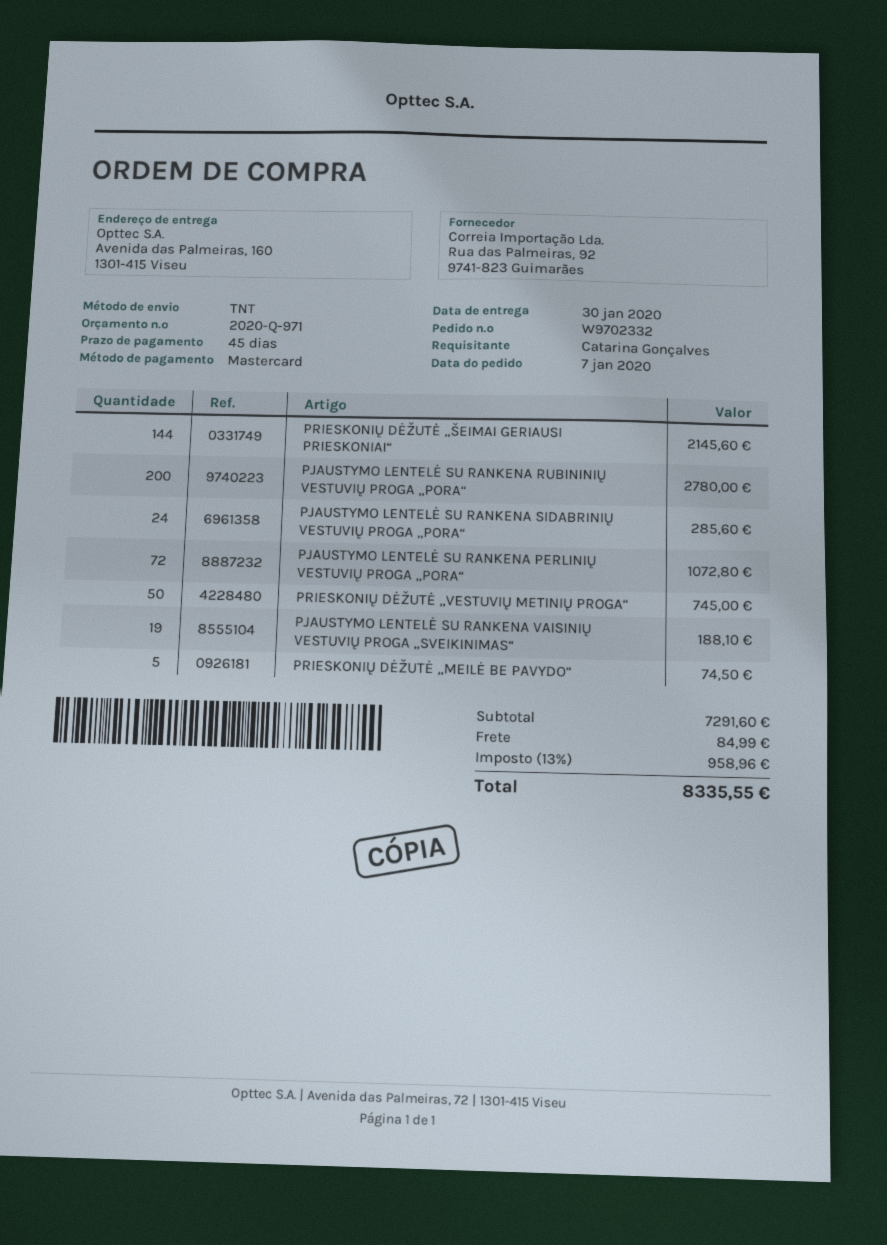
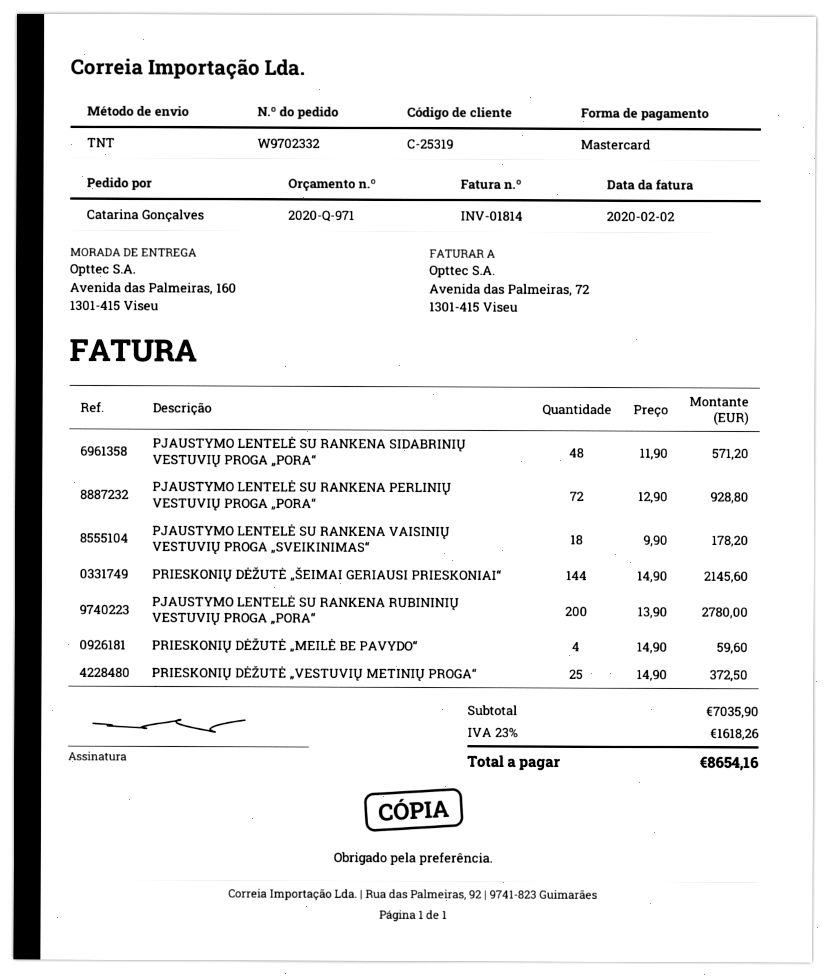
PJAUSTYMO LENTELĖ SU RANKENA SIDABRINIŲ VESTUVIŲ PROGA „PORA“: 24 for 285.60 -> 48 for 571.20
PJAUSTYMO LENTELĖ SU RANKENA PERLINIŲ VESTUVIŲ PROGA „PORA“: 72 for 1072.80 -> 72 for 928.80
PRIESKONIŲ DĖŽUTĖ „VESTUVIŲ METINIŲ PROGA“: 50 for 745.00 -> 25 for 372.50
PJAUSTYMO LENTELĖ SU RANKENA VAISINIŲ VESTUVIŲ PROGA „SVEIKINIMAS“: 19 for 188.10 -> 18 for 178.20
PRIESKONIŲ DĖŽUTĖ „MEILĖ BE PAVYDO“: 5 for 74.50 -> 4 for 59.60
subtotal: 7291.60 -> 7035.90
shipping: 84.99 -> none
tax: 13% = 958.96 -> 23% = 1618.26
total: 8335.55 -> 8654.16

